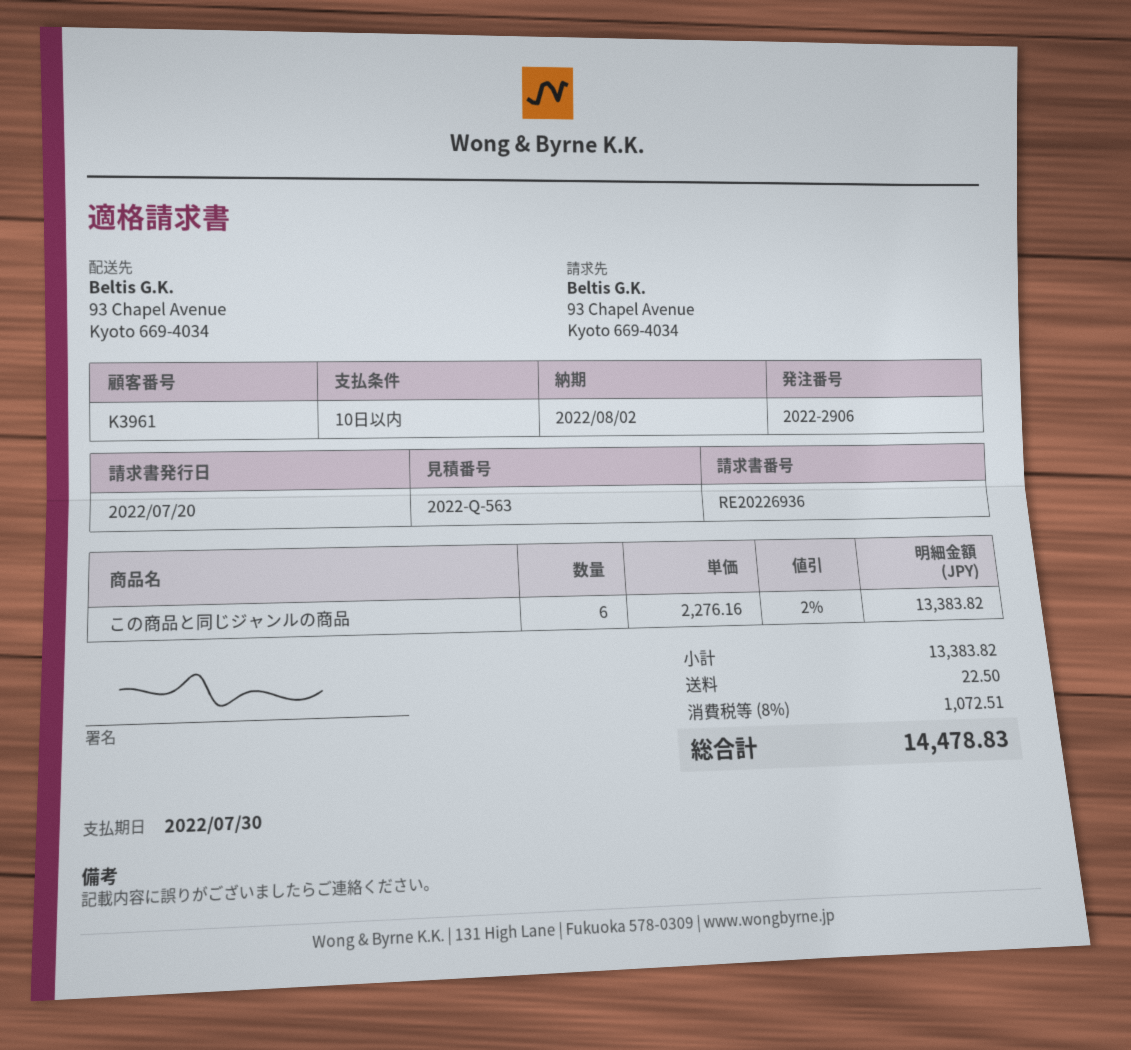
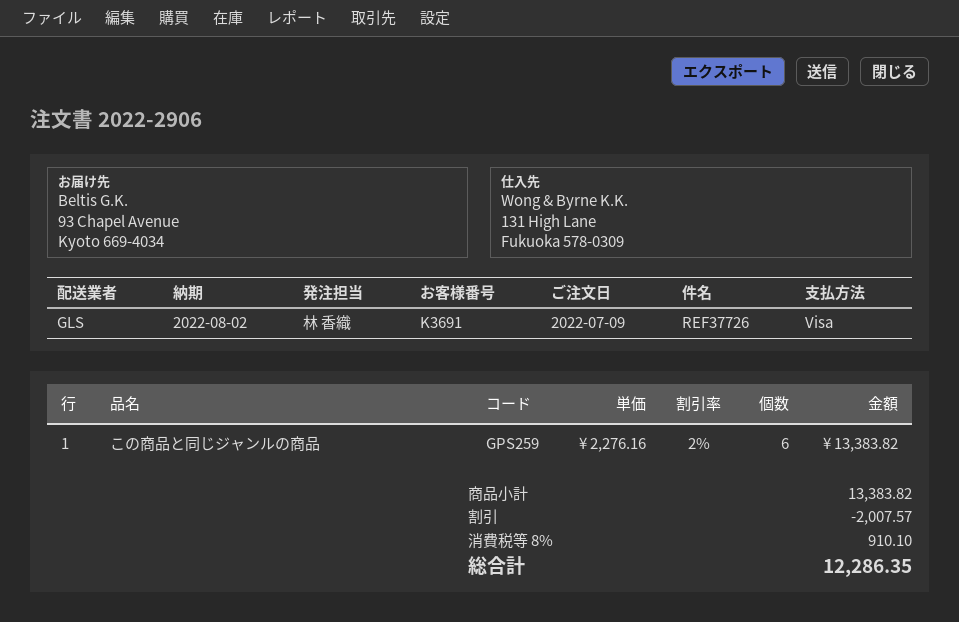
customer number: K3961 -> K3691
discount: none -> 2007.57
shipping: 22.50 -> none
tax: 8% = 1072.51 -> 8% = 910.10
total: 14478.83 -> 12286.35

